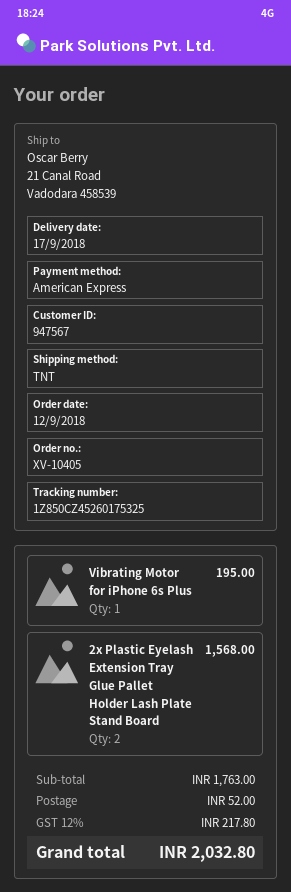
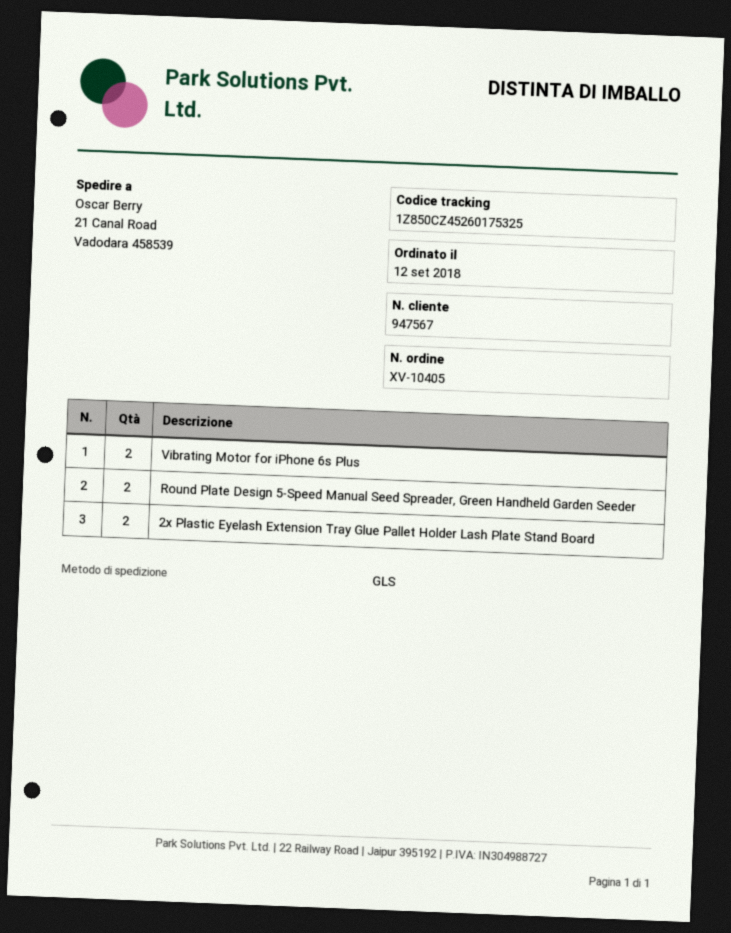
shipping method: TNT -> GLS
Vibrating Motor for iPhone 6s Plus: 1 -> 2
Round Plate Design 5-Speed Manual Seed Spreader, Green Handheld Garden Seeder: none -> 2

